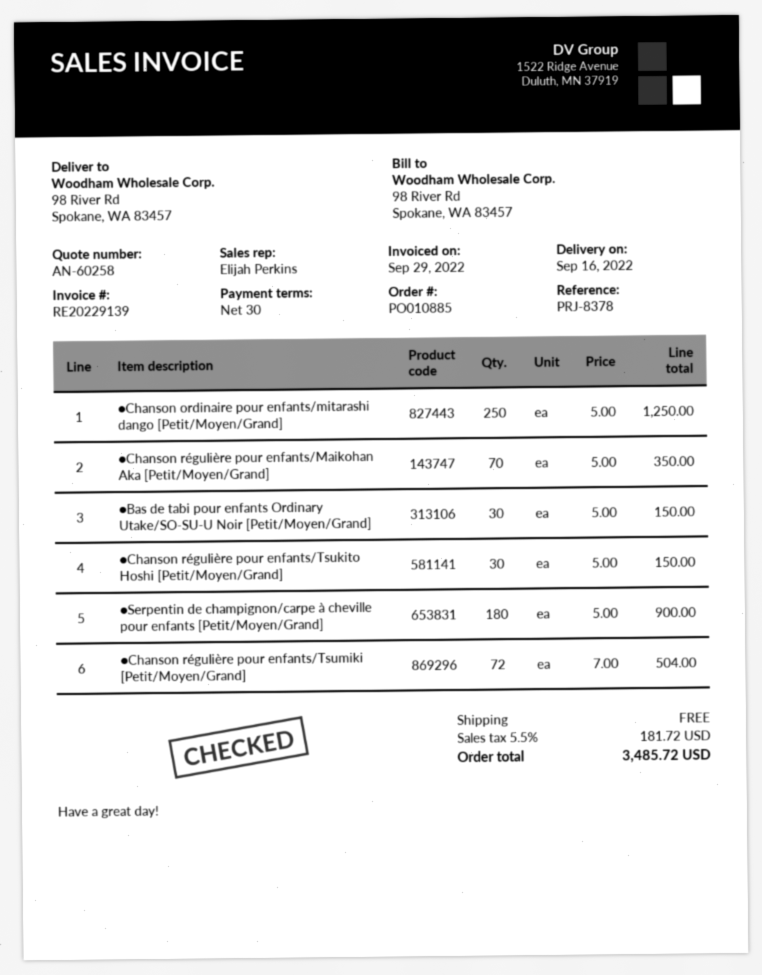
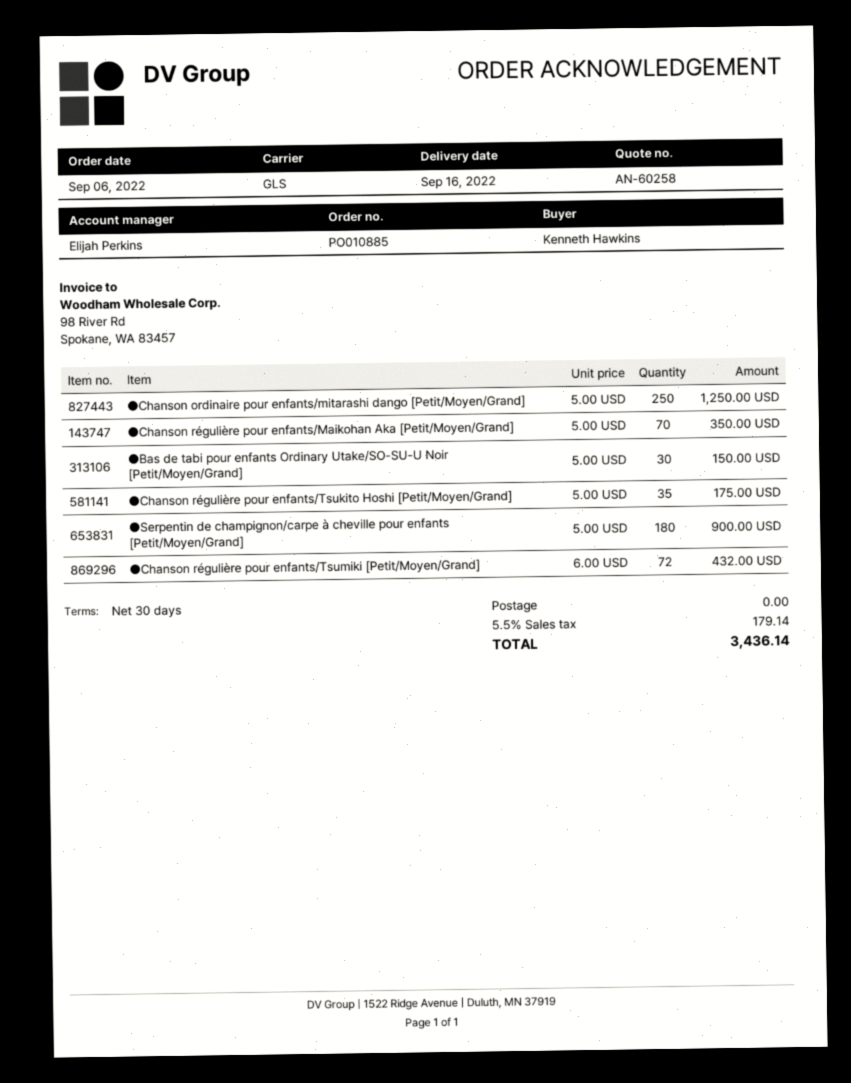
●Chanson régulière pour enfants/Tsukito Hoshi [Petit/Moyen/Grand]: 30 x 5.00 = 150.00 -> 35 x 5.00 = 175.00
●Chanson régulière pour enfants/Tsumiki [Petit/Moyen/Grand]: 72 x 7.00 = 504.00 -> 72 x 6.00 = 432.00
tax: 5.5% = 181.72 -> 5.5% = 179.14
total: 3485.72 -> 3436.14

